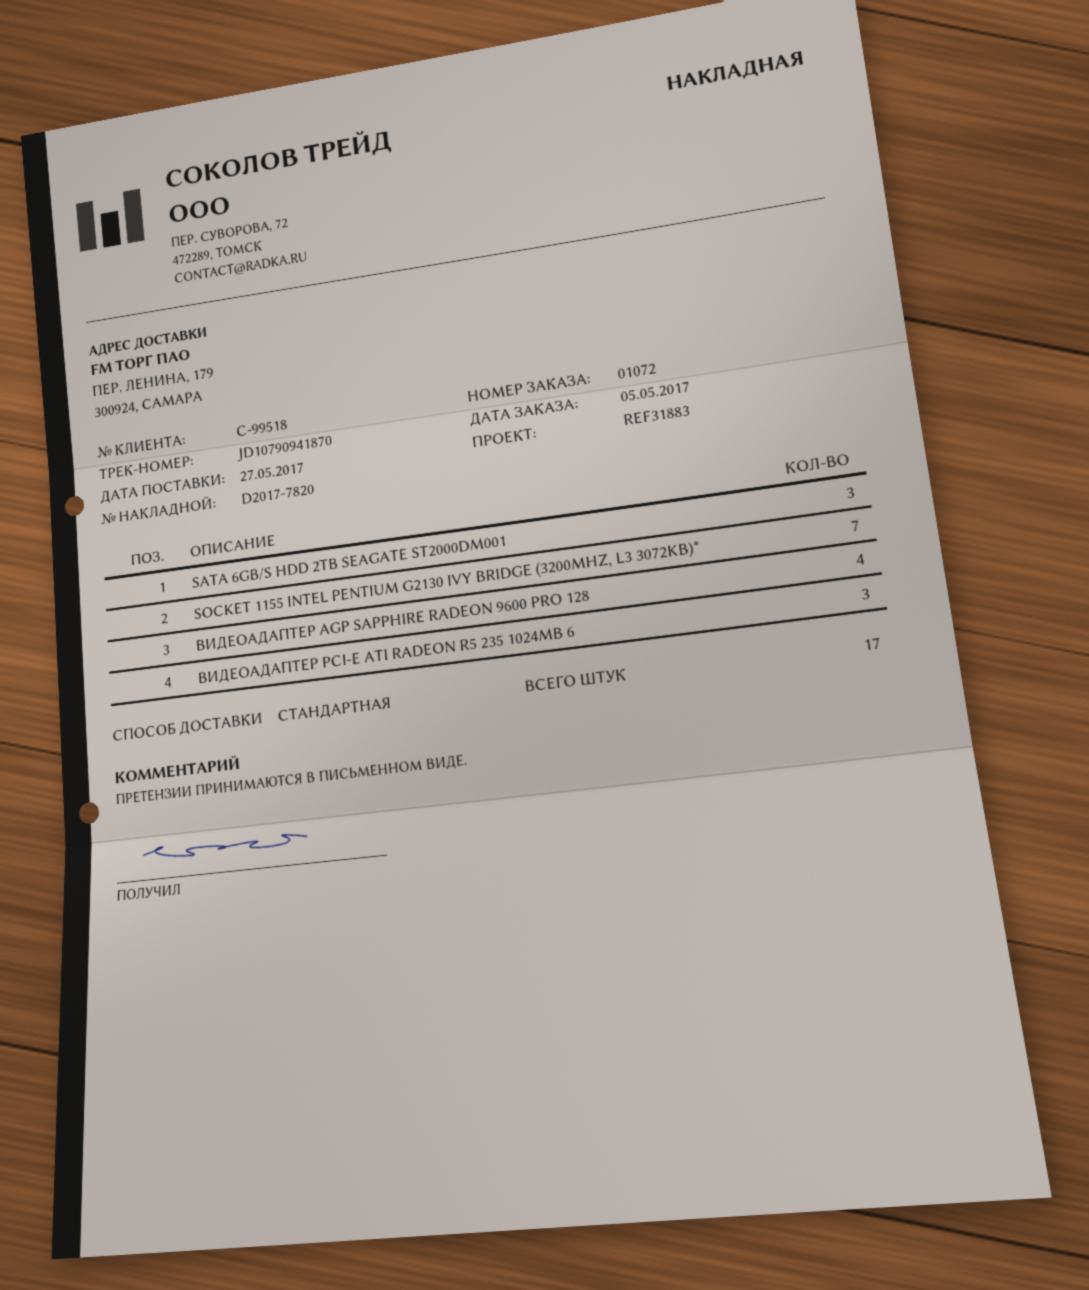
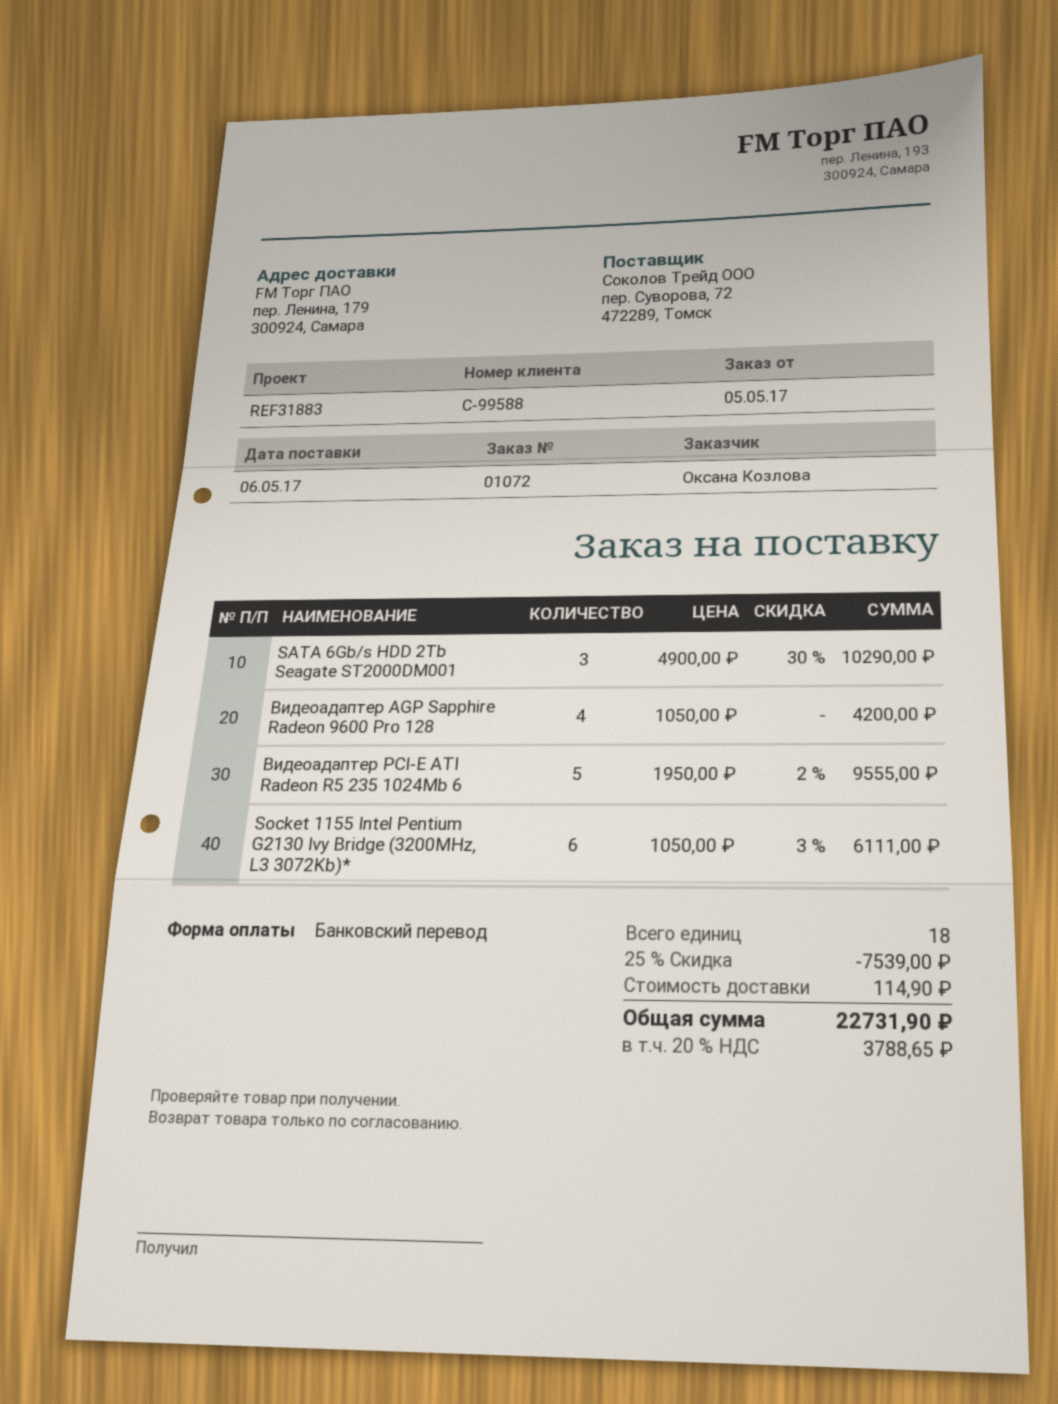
delivery date: 2017-05-27 -> 2017-05-06
customer number: C-99518 -> C-99588
SOCKET 1155 INTEL PENTIUM G2130 IVY BRIDGE (3200MHZ, L3 3072KB)*: 7 -> 6
ВИДЕОАДАПТЕР PCI-E ATI RADEON R5 235 1024MB 6: 3 -> 5
total quantity: 17 -> 18

